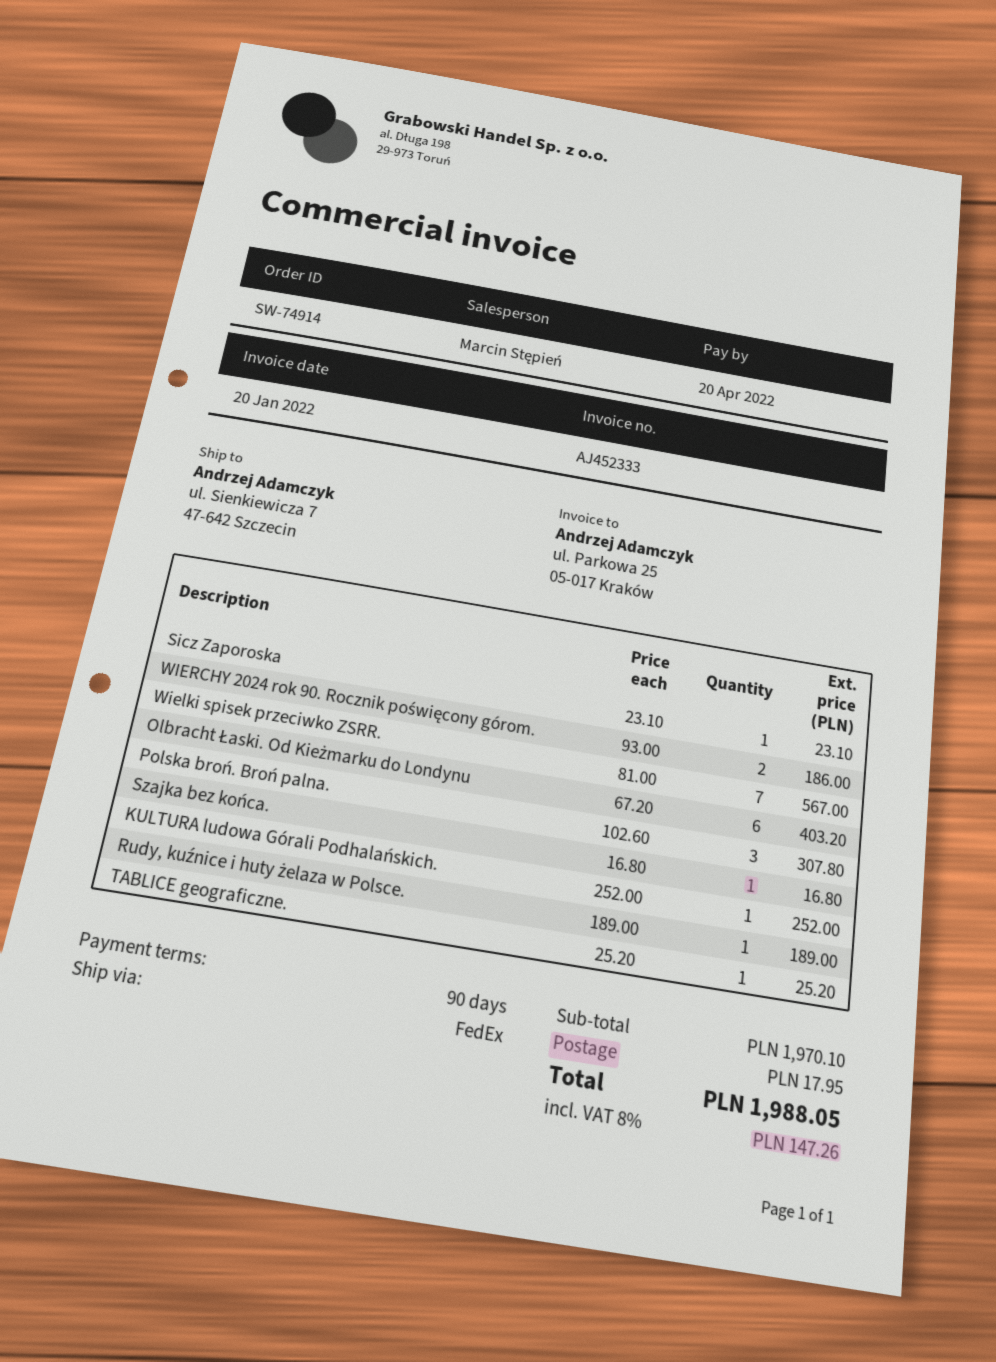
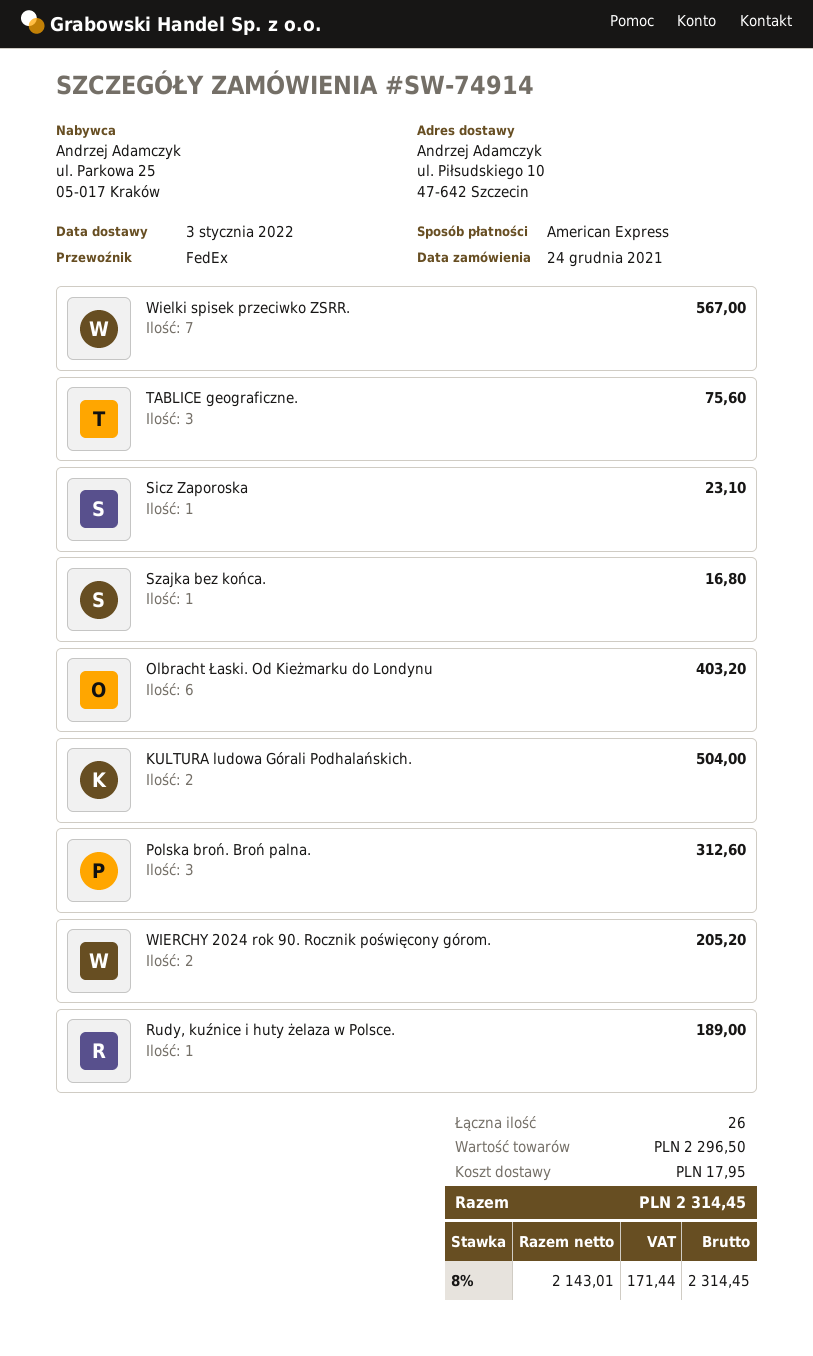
ship to: ul. Sienkiewicza 7, 47-642 Szczecin -> ul. Piłsudskiego 10, 47-642 Szczecin
WIERCHY 2024 rok 90. Rocznik poświęcony górom.: 2 for 186.00 -> 2 for 205.20
Polska broń. Broń palna.: 3 for 307.80 -> 3 for 312.60
KULTURA ludowa Górali Podhalańskich.: 1 for 252.00 -> 2 for 504.00
TABLICE geograficzne.: 1 for 25.20 -> 3 for 75.60
subtotal: 1970.10 -> 2296.50
tax: 8% = 147.26 -> 8% = 171.44
total: 1988.05 -> 2314.45

